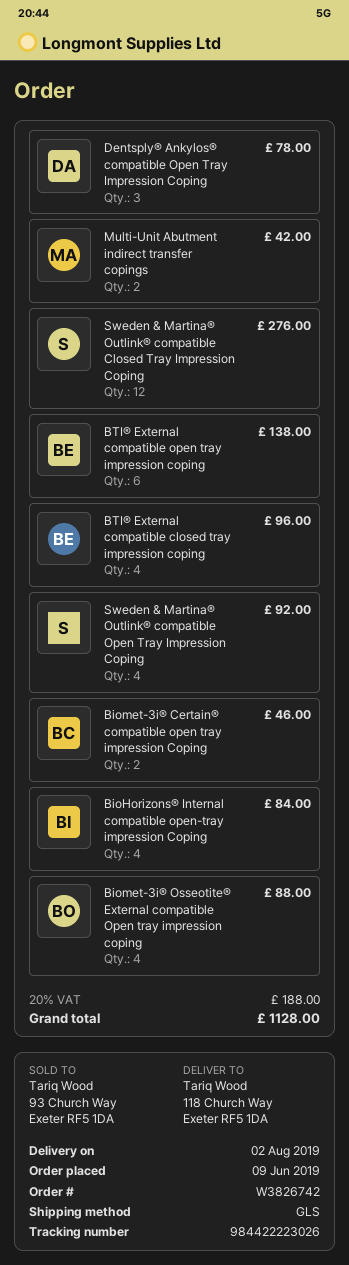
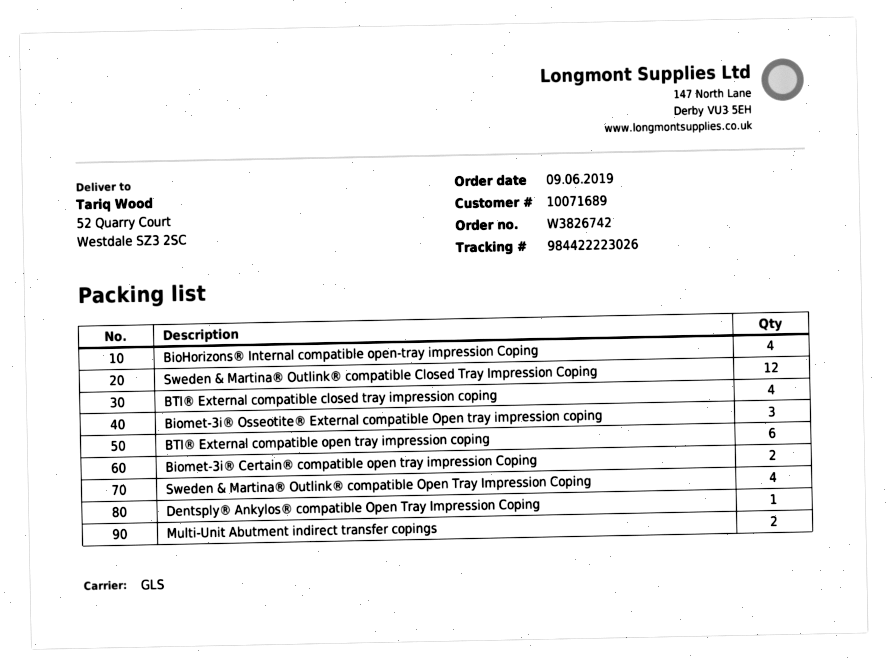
ship to: 118 Church Way, Exeter RF5 1DA -> 52 Quarry Court, Westdale SZ3 2SC
Dentsply® Ankylos® compatible Open Tray Impression Coping: 3 -> 1
Biomet-3i® Osseotite® External compatible Open tray impression coping: 4 -> 3

